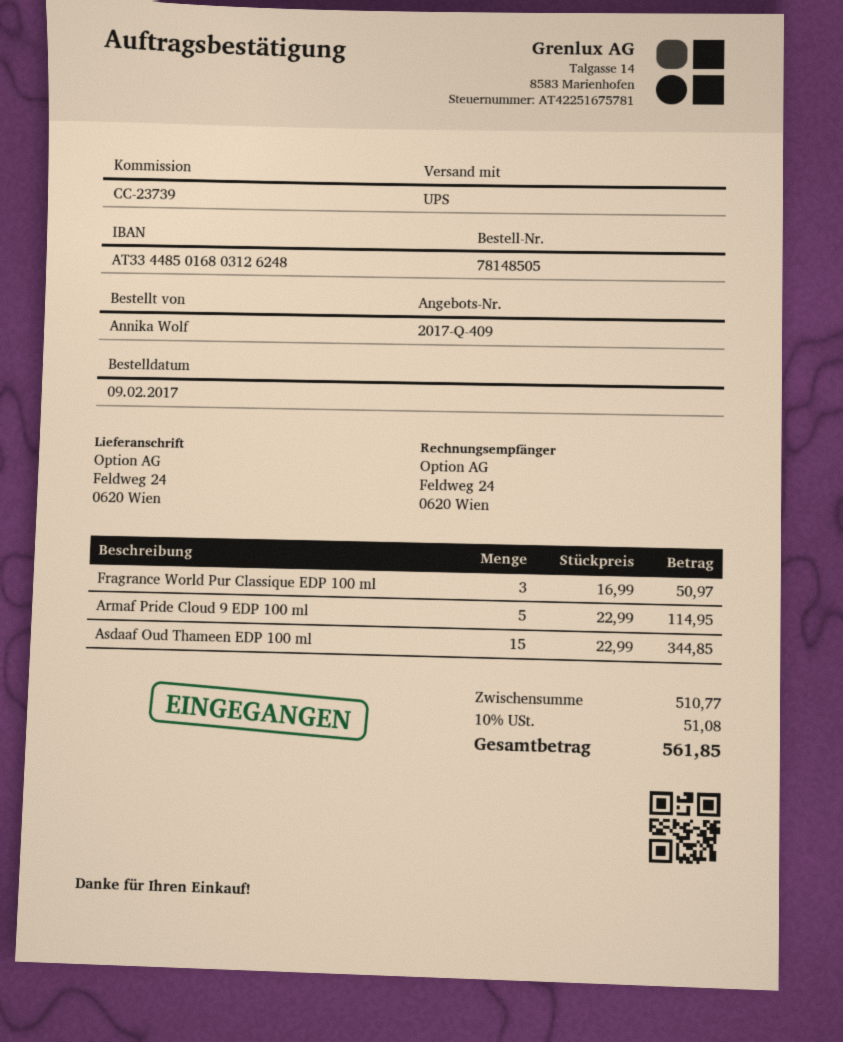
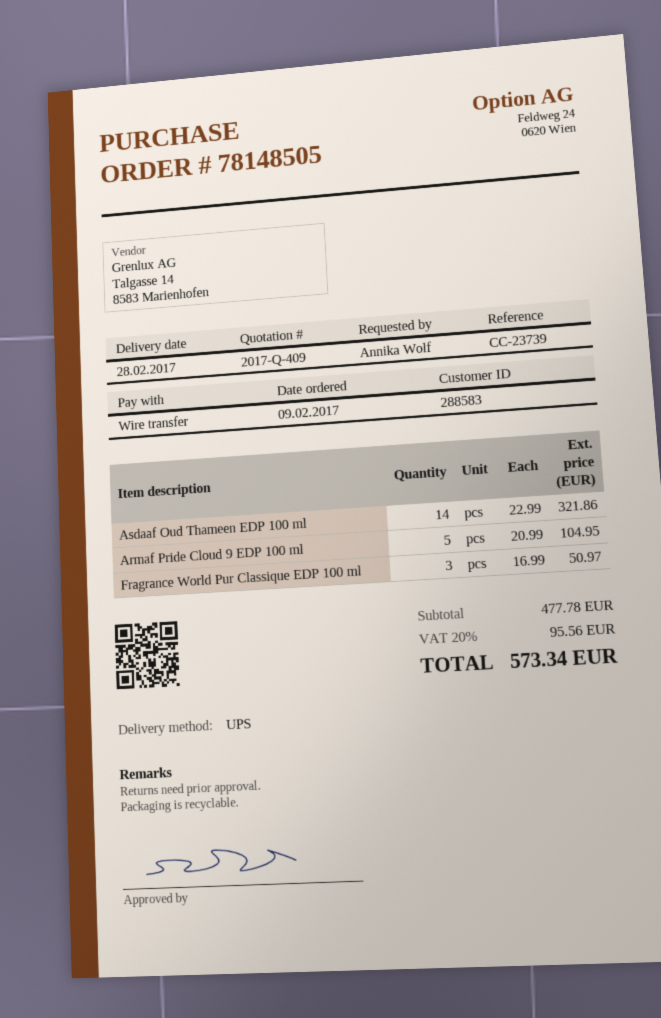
Armaf Pride Cloud 9 EDP 100 ml: 5 x 22.99 = 114.95 -> 5 x 20.99 = 104.95
Asdaaf Oud Thameen EDP 100 ml: 15 x 22.99 = 344.85 -> 14 x 22.99 = 321.86
subtotal: 510.77 -> 477.78
tax: 10% = 51.08 -> 20% = 95.56
total: 561.85 -> 573.34

